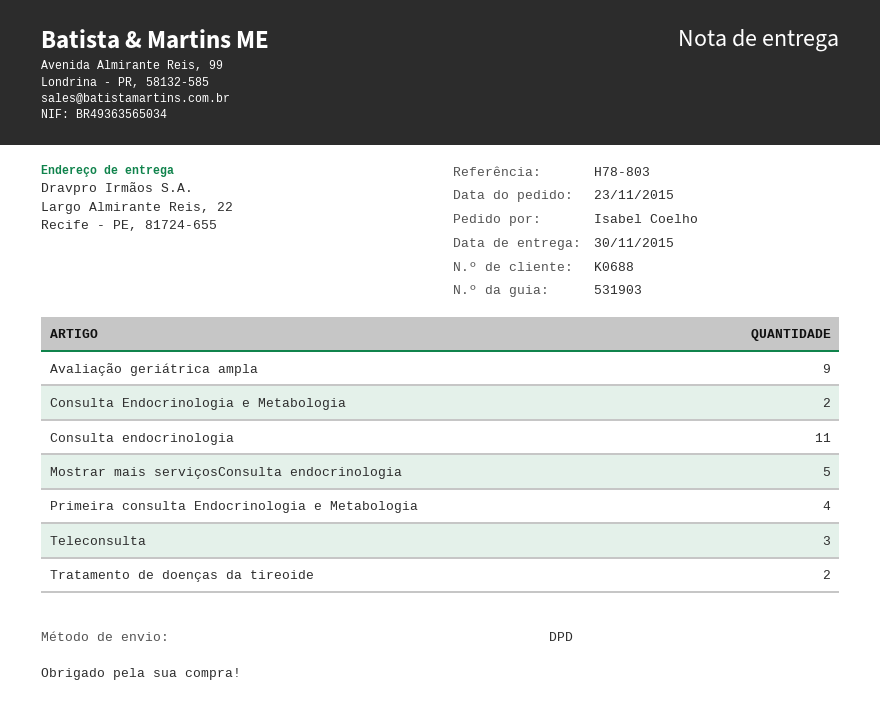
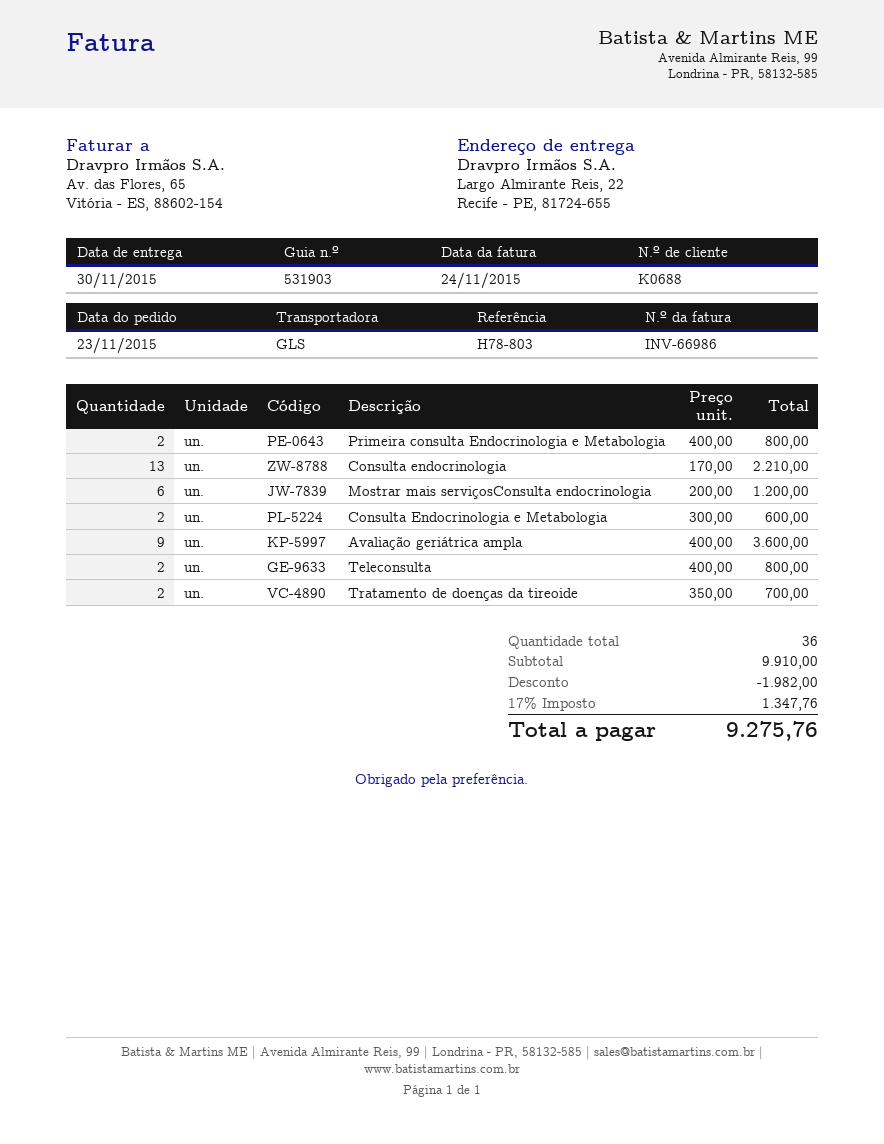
shipping method: DPD -> GLS
Consulta endocrinologia: 11 -> 13
Mostrar mais serviçosConsulta endocrinologia: 5 -> 6
Primeira consulta Endocrinologia e Metabologia: 4 -> 2
Teleconsulta: 3 -> 2

